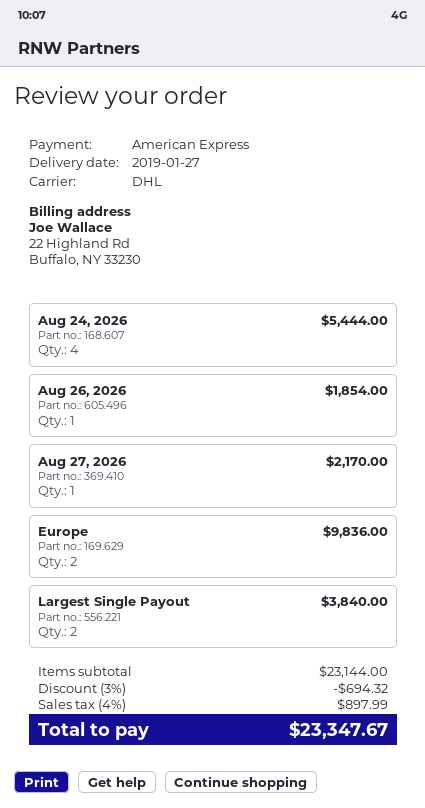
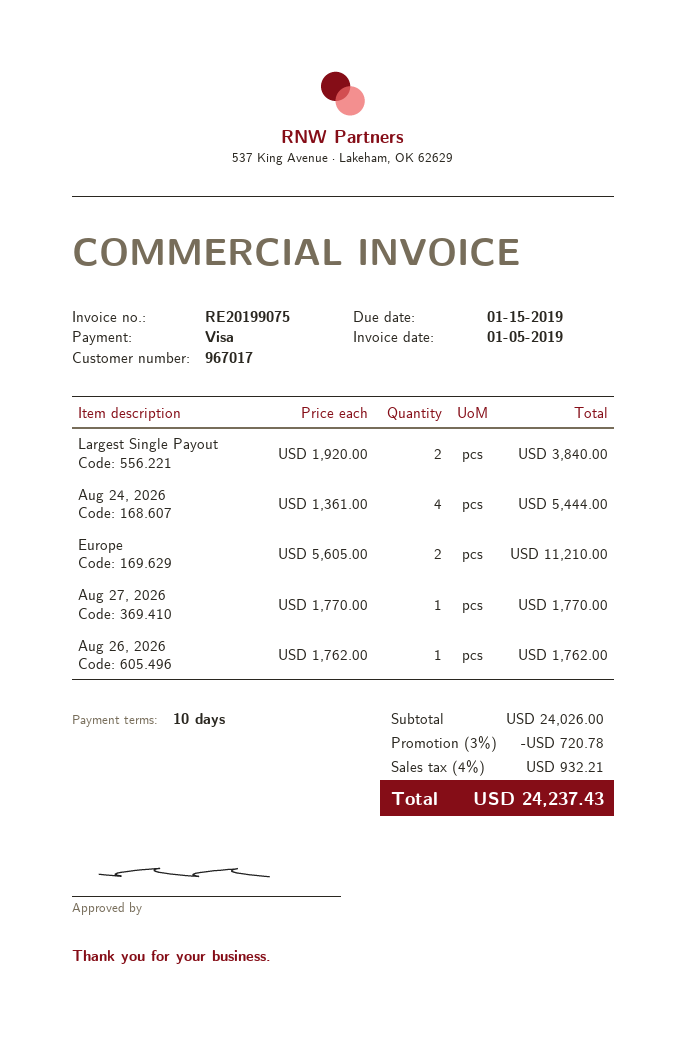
payment method: American Express -> Visa
Aug 26, 2026: 1 for 1854.00 -> 1 for 1762.00
Aug 27, 2026: 1 for 2170.00 -> 1 for 1770.00
Europe: 2 for 9836.00 -> 2 for 11210.00
subtotal: 23144.00 -> 24026.00
discount: 3% = 694.32 -> 3% = 720.78
tax: 4% = 897.99 -> 4% = 932.21
total: 23347.67 -> 24237.43

